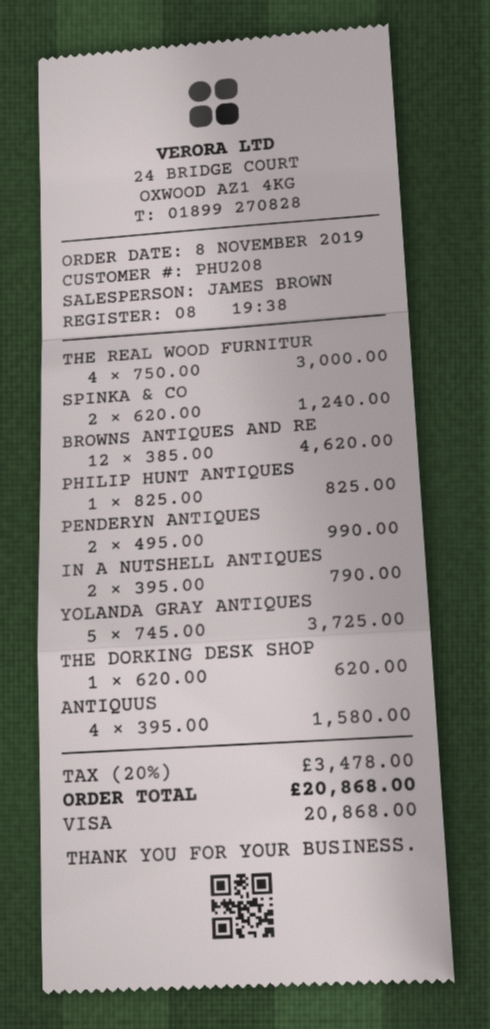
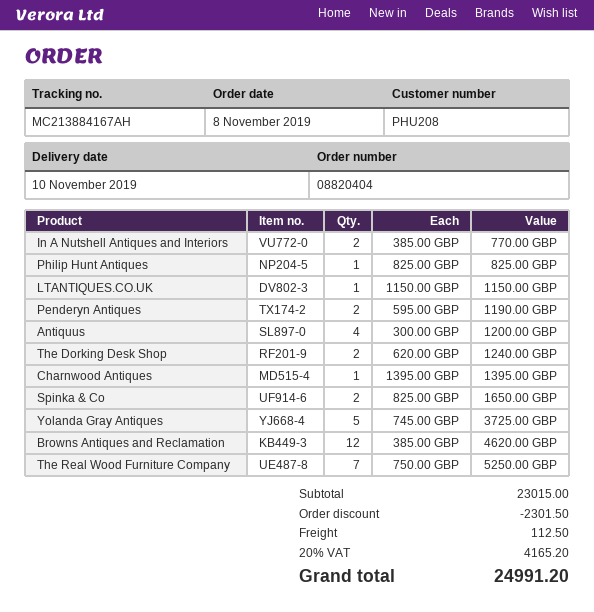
THE REAL WOOD FURNITUR: 4 x 750.00 = 3000.00 -> 7 x 750.00 = 5250.00
SPINKA & CO: 2 x 620.00 = 1240.00 -> 2 x 825.00 = 1650.00
PENDERYN ANTIQUES: 2 x 495.00 = 990.00 -> 2 x 595.00 = 1190.00
IN A NUTSHELL ANTIQUES: 2 x 395.00 = 790.00 -> 2 x 385.00 = 770.00
THE DORKING DESK SHOP: 1 x 620.00 = 620.00 -> 2 x 620.00 = 1240.00
ANTIQUUS: 4 x 395.00 = 1580.00 -> 4 x 300.00 = 1200.00
LTANTIQUES.CO.UK: none -> 1 x 1150.00 = 1150.00
Charnwood Antiques: none -> 1 x 1395.00 = 1395.00
discount: none -> 2301.50
shipping: none -> 112.50
tax: 20% = 3478.00 -> 20% = 4165.20
total: 20868.00 -> 24991.20

